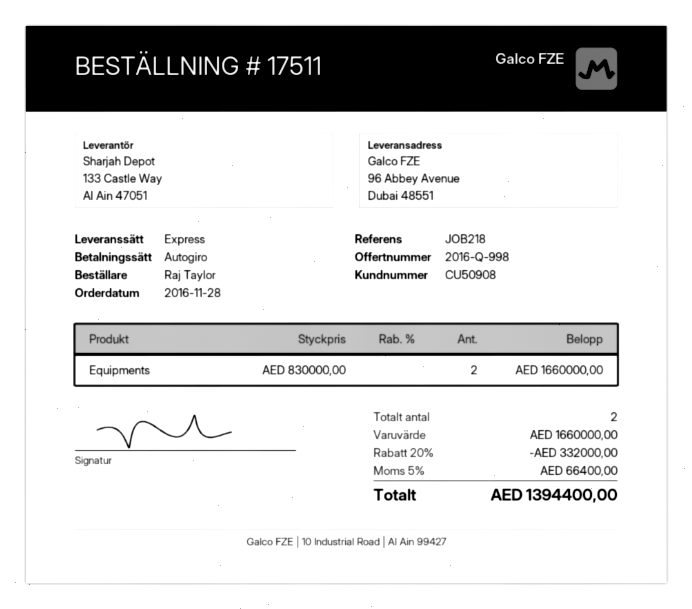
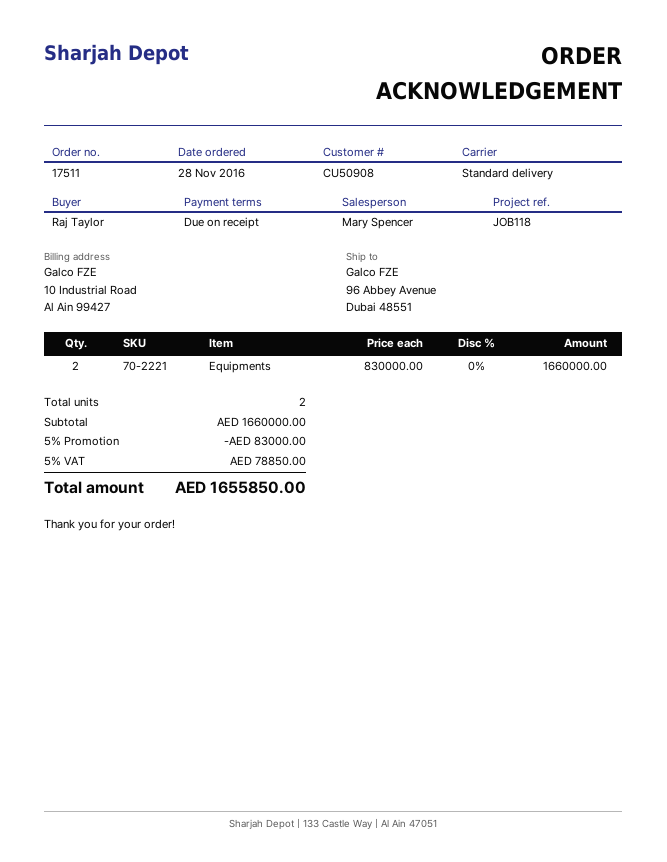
reference: JOB218 -> JOB118
shipping method: express -> standard
discount: 20% = 332000.00 -> 5% = 83000.00
tax: 5% = 66400.00 -> 5% = 78850.00
total: 1394400.00 -> 1655850.00

